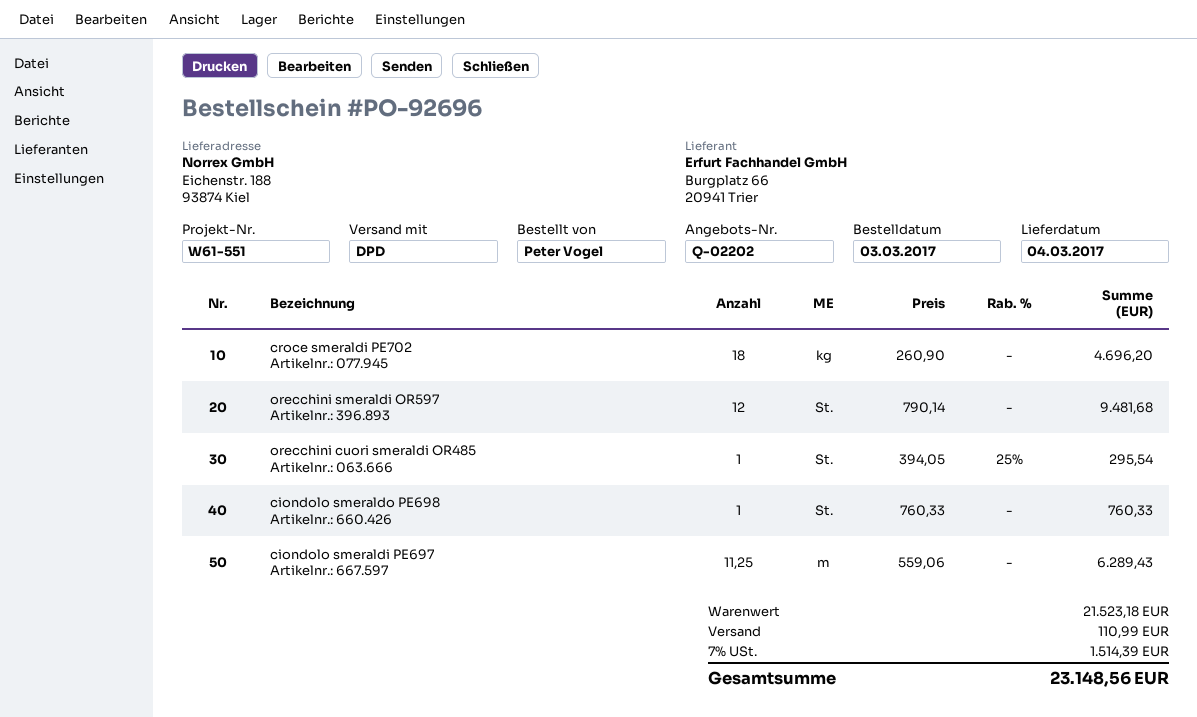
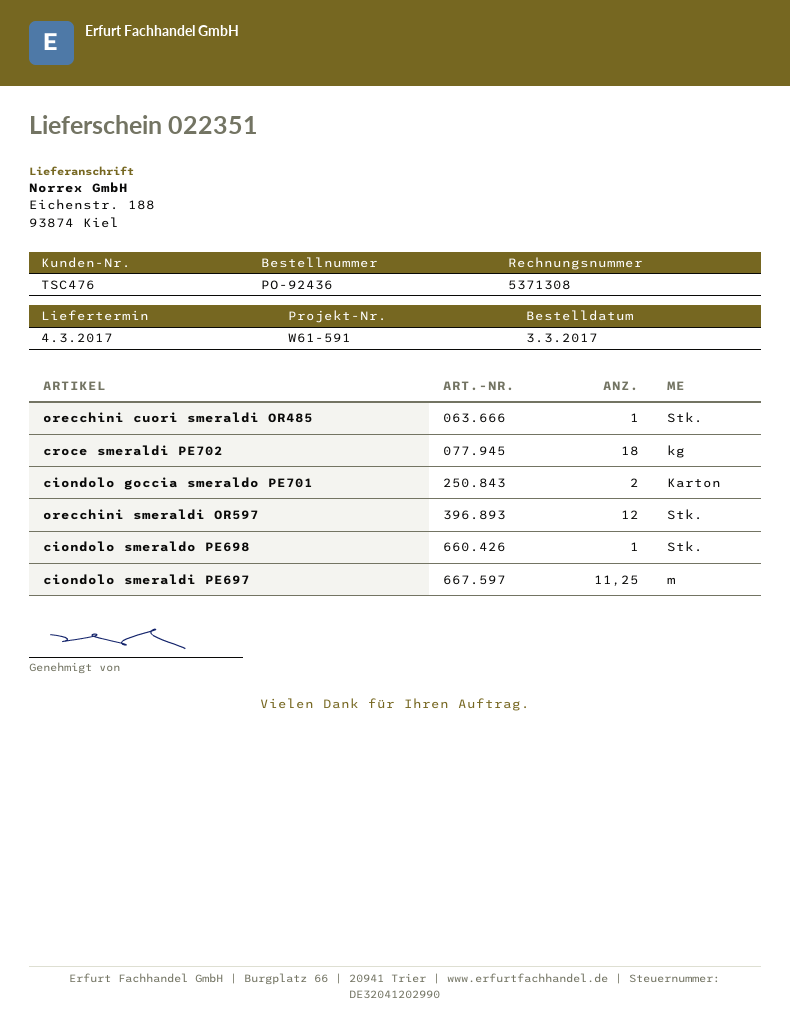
order number: PO-92696 -> PO-92436
reference: W61-551 -> W61-591
ciondolo goccia smeraldo PE701: none -> 2

